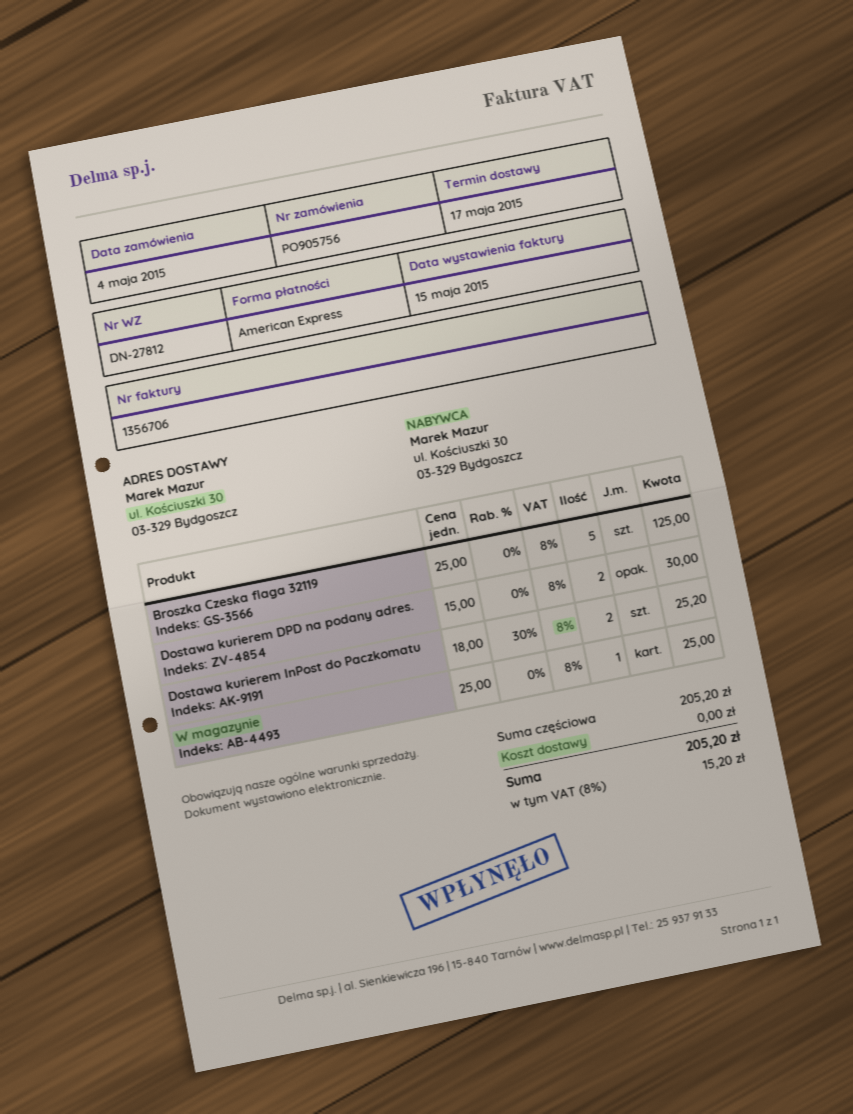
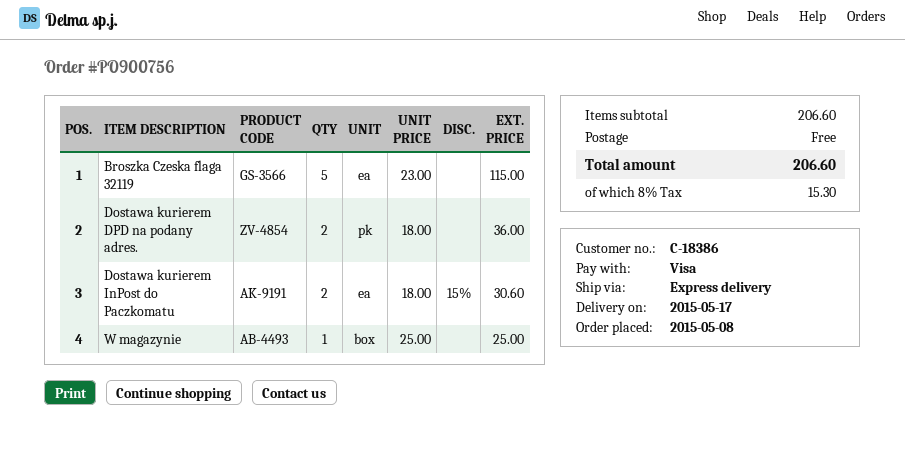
order number: PO905756 -> PO900756
order date: 2015-05-04 -> 2015-05-08
payment method: American Express -> Visa
Broszka Czeska flaga 32119: 5 x 25.00 = 125.00 -> 5 x 23.00 = 115.00
Dostawa kurierem DPD na podany adres.: 2 x 15.00 = 30.00 -> 2 x 18.00 = 36.00
Dostawa kurierem InPost do Paczkomatu: 2 x 18.00 - 30% = 25.20 -> 2 x 18.00 - 15% = 30.60
subtotal: 205.20 -> 206.60
tax: 8% = 15.20 -> 8% = 15.30
total: 205.20 -> 206.60

